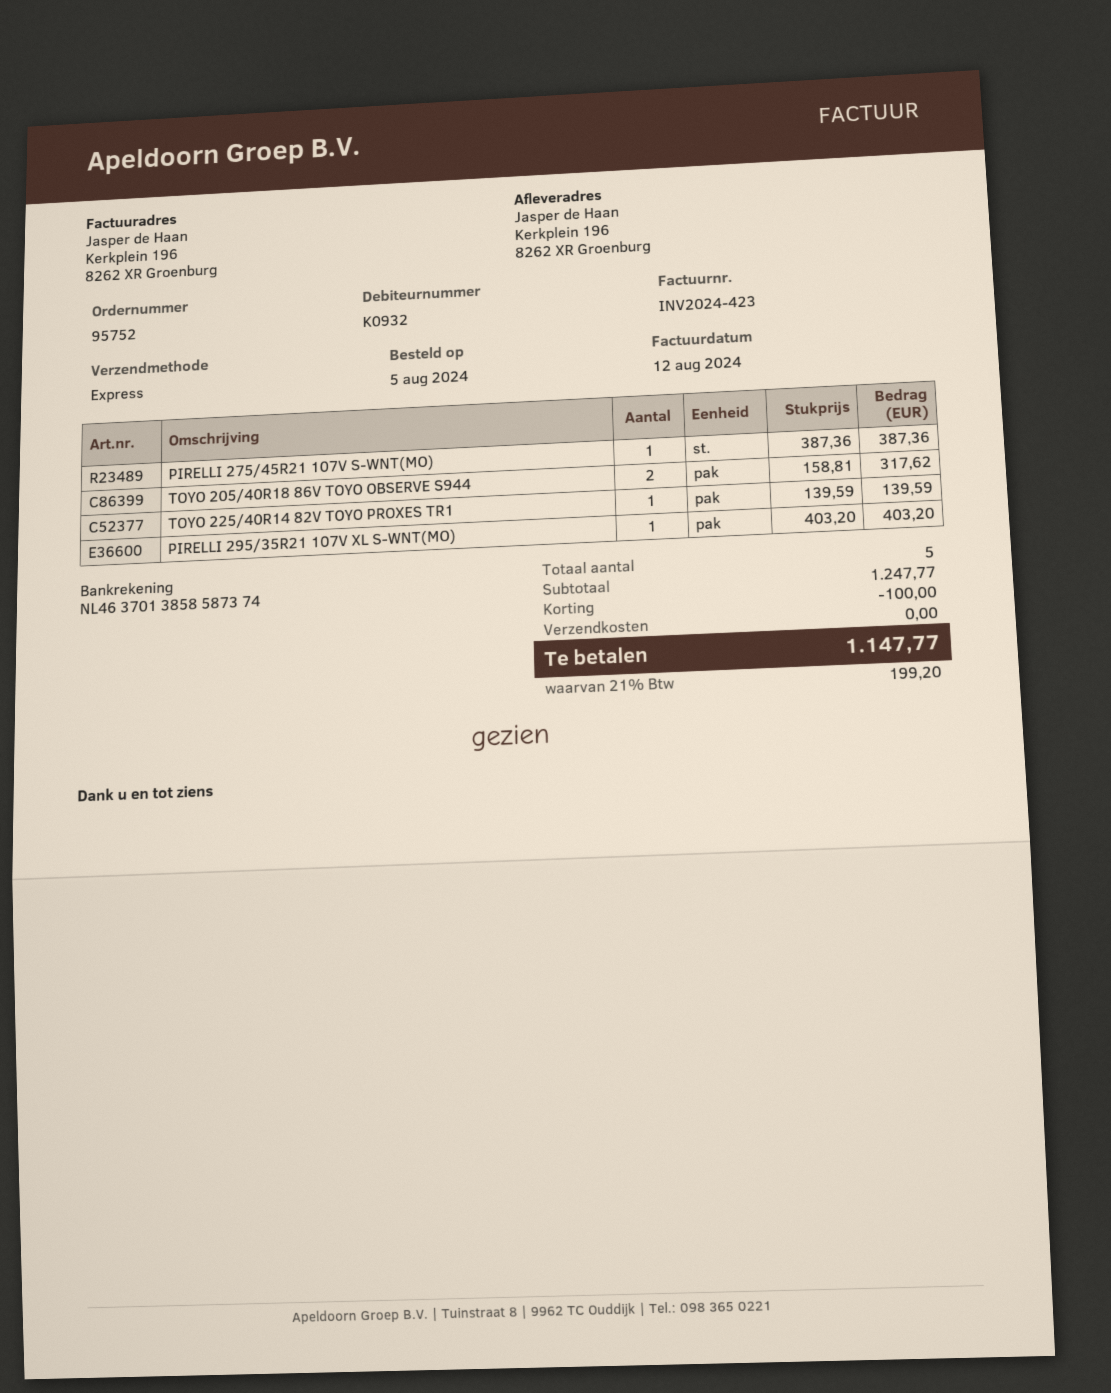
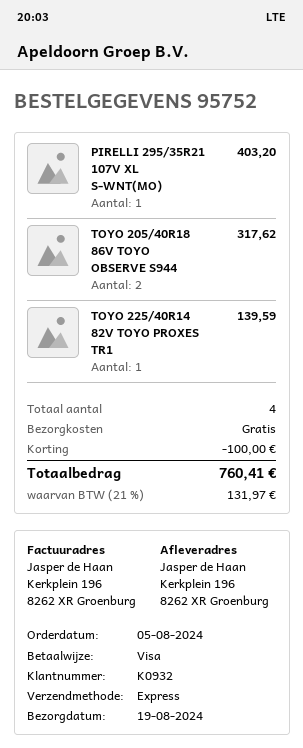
PIRELLI 275/45R21 107V S-WNT(MO): 1 for 387.36 -> none
total quantity: 5 -> 4
tax: 21% = 199.20 -> 21% = 131.97
total: 1147.77 -> 760.41

